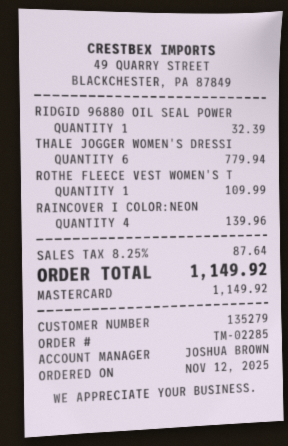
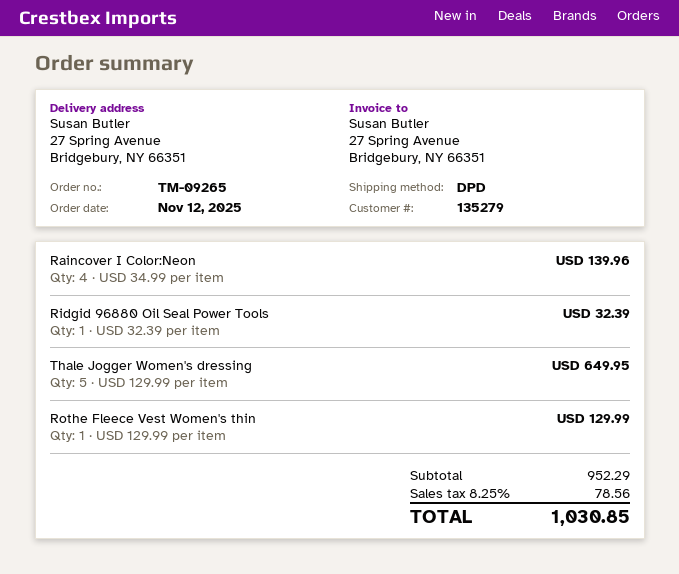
order number: TM-02285 -> TM-09265
THALE JOGGER WOMEN'S DRESSI: 6 for 779.94 -> 5 for 649.95
ROTHE FLEECE VEST WOMEN'S T: 1 for 109.99 -> 1 for 129.99
tax: 8.25% = 87.64 -> 8.25% = 78.56
total: 1149.92 -> 1030.85

